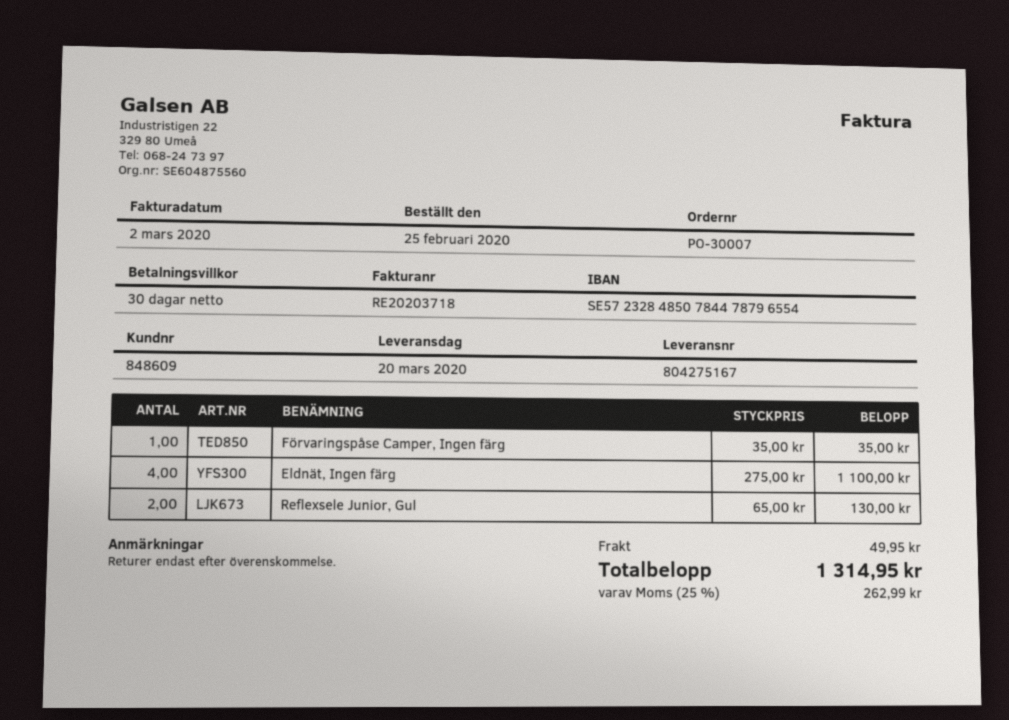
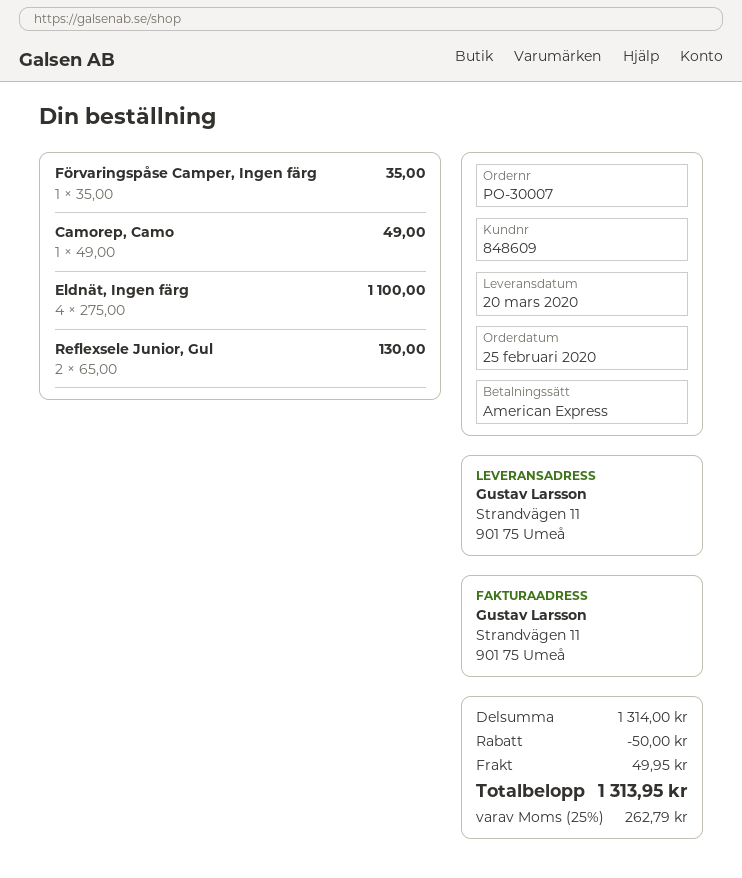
Camorep, Camo: none -> 1 x 49.00 = 49.00
discount: none -> 50.00
tax: 25% = 262.99 -> 25% = 262.79
total: 1314.95 -> 1313.95

